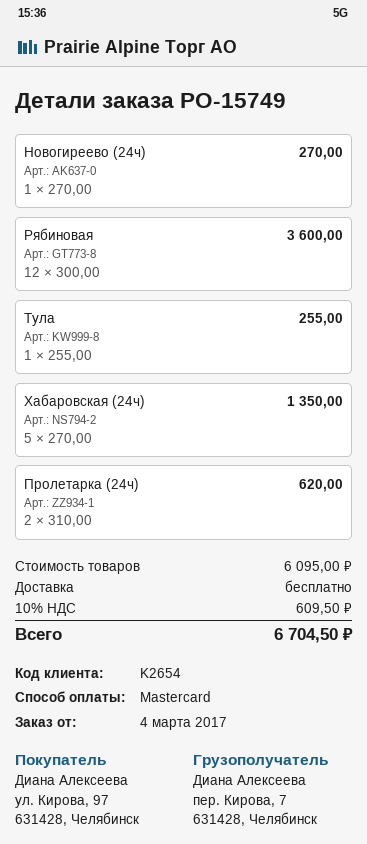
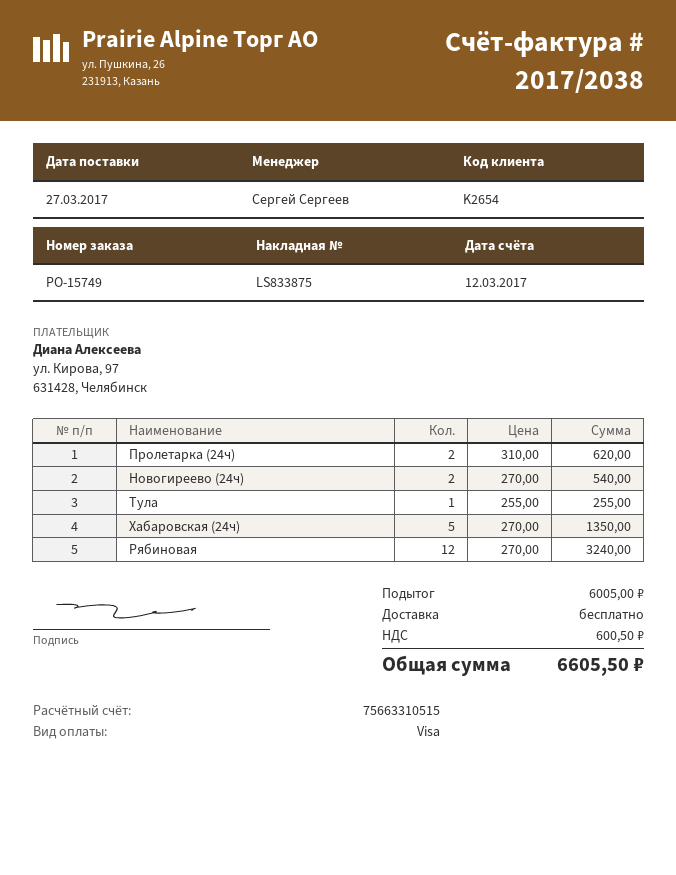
payment method: Mastercard -> Visa
Новогиреево (24ч): 1 x 270.00 = 270.00 -> 2 x 270.00 = 540.00
Рябиновая: 12 x 300.00 = 3600.00 -> 12 x 270.00 = 3240.00
subtotal: 6095.00 -> 6005.00
tax: 609.50 -> 600.50
total: 6704.50 -> 6605.50

